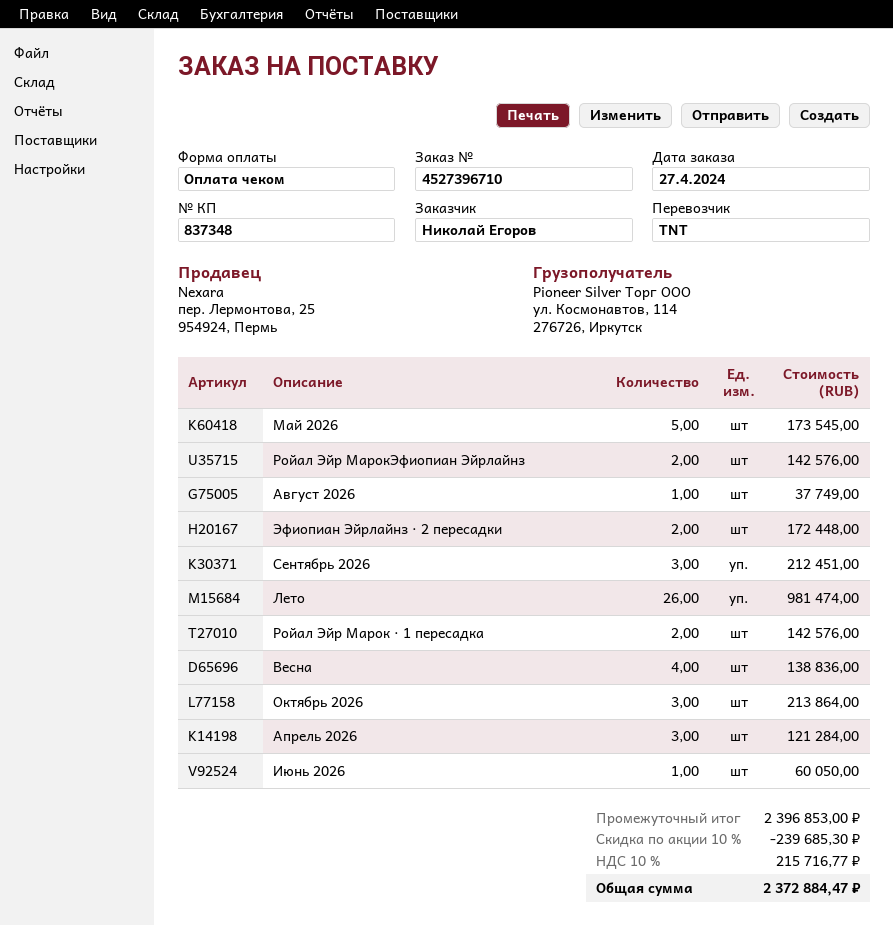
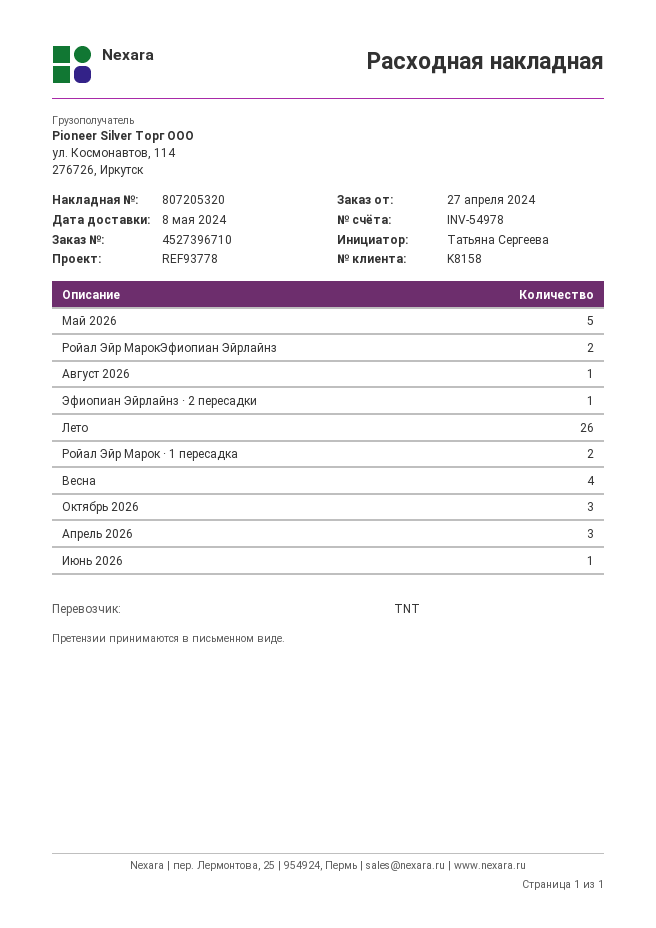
ordered by: Николай Егоров -> Татьяна Сергеева
Эфиопиан Эйрлайнз · 2 пересадки: 2 -> 1
Сентябрь 2026: 3 -> none

